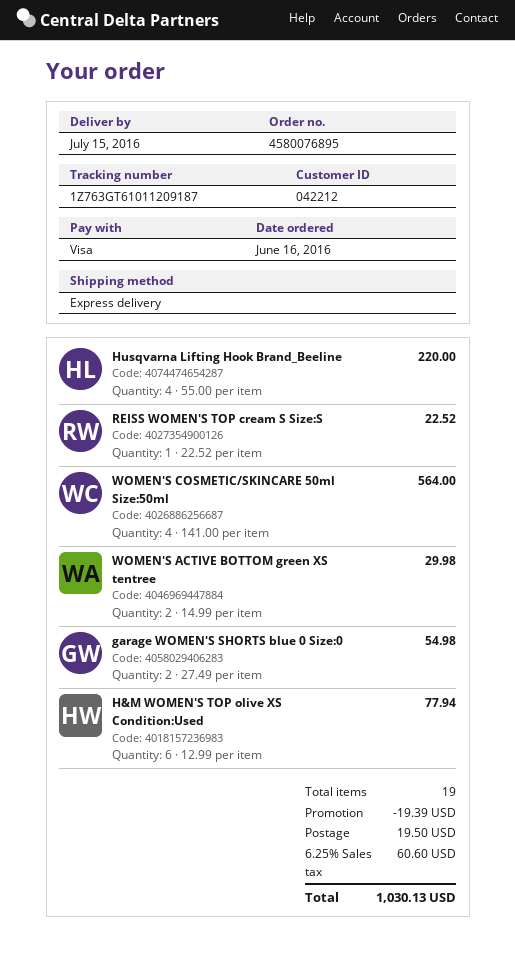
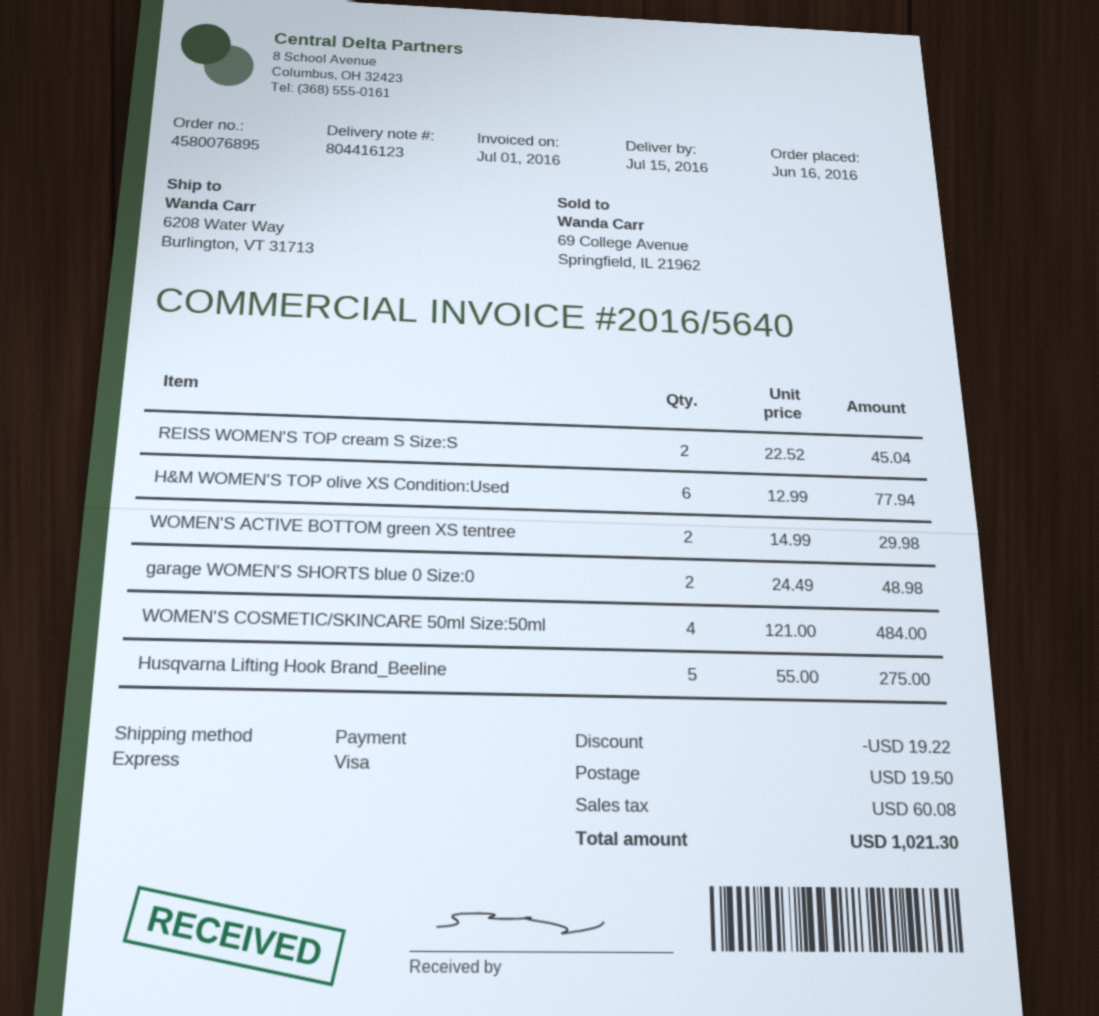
Husqvarna Lifting Hook Brand_Beeline: 4 x 55.00 = 220.00 -> 5 x 55.00 = 275.00
REISS WOMEN'S TOP cream S Size:S: 1 x 22.52 = 22.52 -> 2 x 22.52 = 45.04
WOMEN'S COSMETIC/SKINCARE 50ml Size:50ml: 4 x 141.00 = 564.00 -> 4 x 121.00 = 484.00
garage WOMEN'S SHORTS blue 0 Size:0: 2 x 27.49 = 54.98 -> 2 x 24.49 = 48.98
discount: 19.39 -> 19.22
tax: 60.60 -> 60.08
total: 1030.13 -> 1021.30

